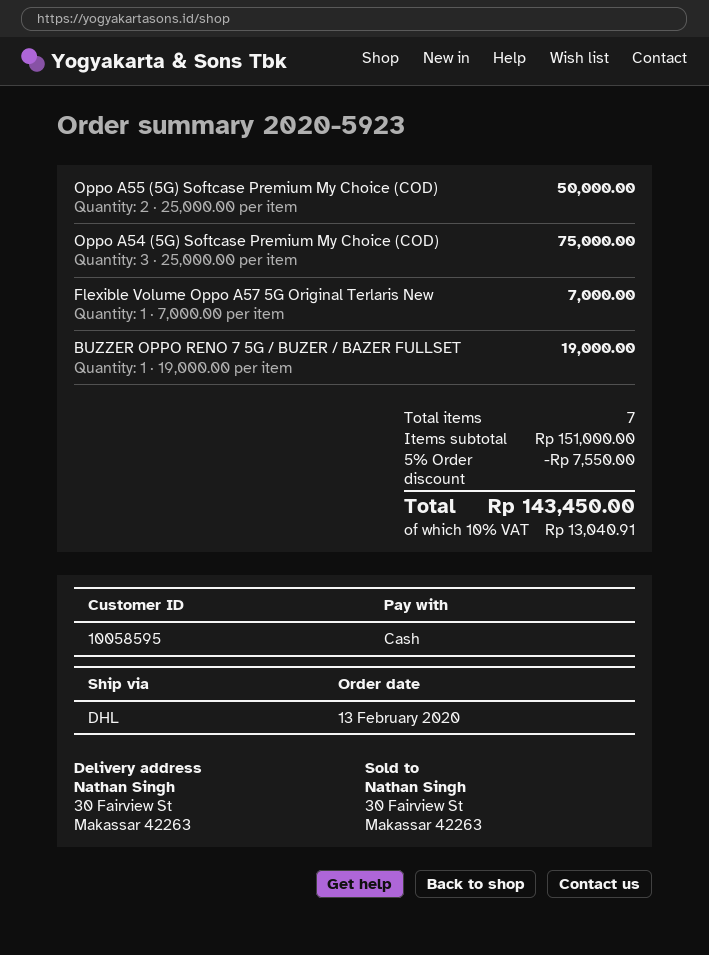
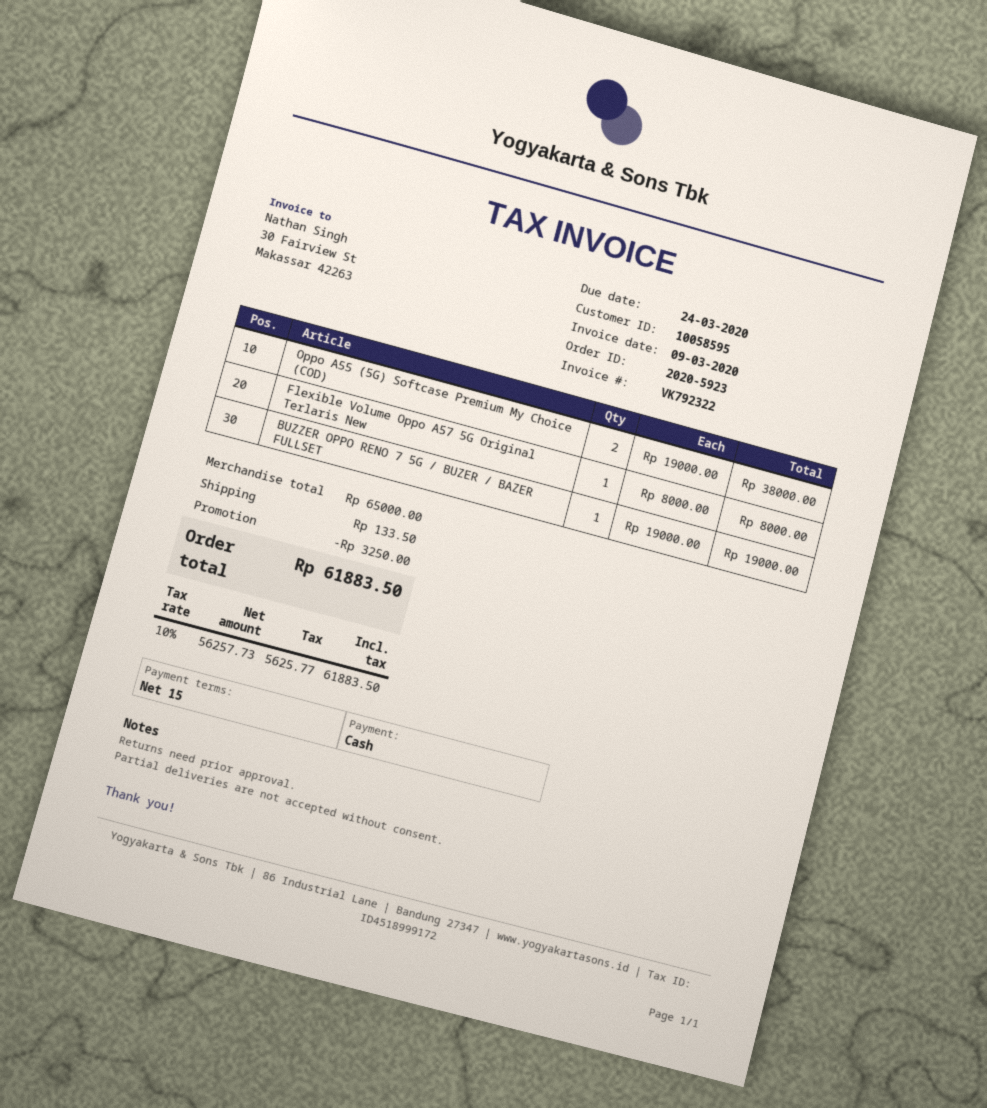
Oppo A55 (5G) Softcase Premium My Choice (COD): 2 x 25000.00 = 50000.00 -> 2 x 19000.00 = 38000.00
Oppo A54 (5G) Softcase Premium My Choice (COD): 3 x 25000.00 = 75000.00 -> none
Flexible Volume Oppo A57 5G Original Terlaris New: 1 x 7000.00 = 7000.00 -> 1 x 8000.00 = 8000.00
subtotal: 151000.00 -> 65000.00
discount: 7550.00 -> 3250.00
shipping: none -> 133.50
tax: 10% = 13040.91 -> 10% = 5625.77
total: 143450.00 -> 61883.50

